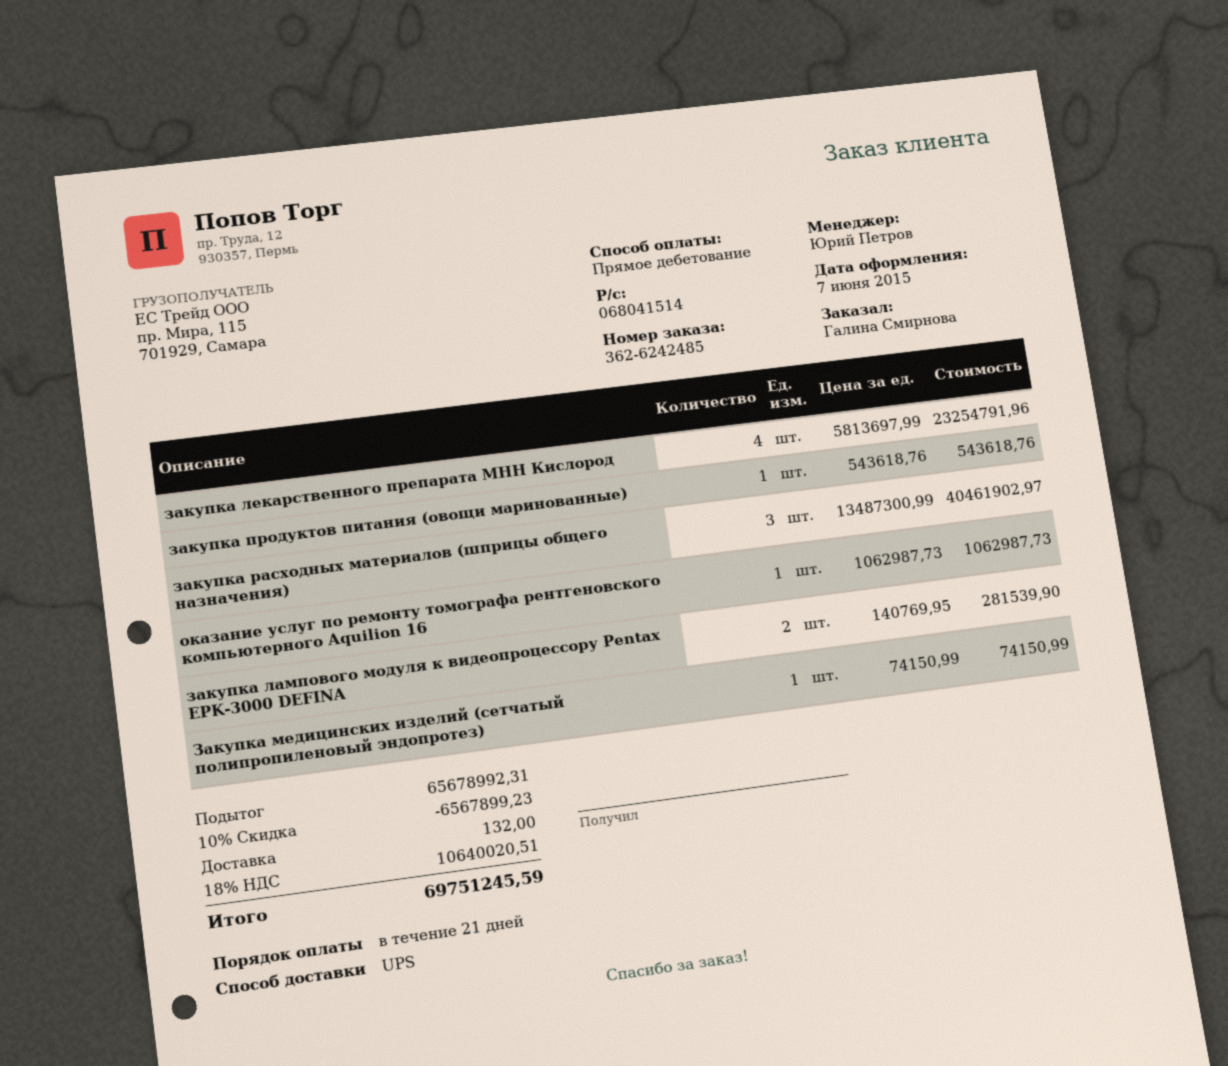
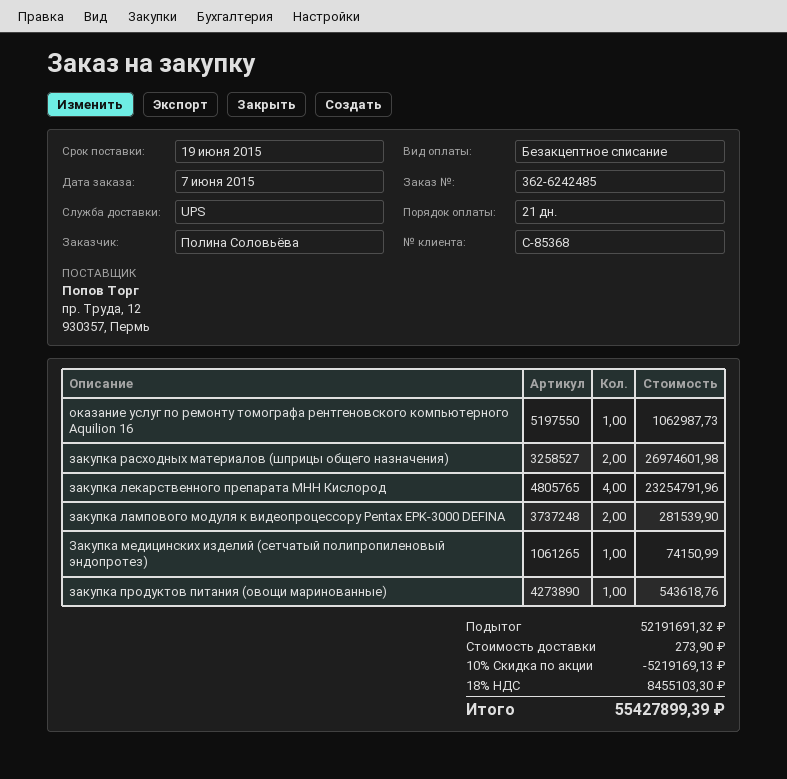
ordered by: Галина Смирнова -> Полина Соловьёва
закупка расходных материалов (шприцы общего назначения): 3 for 40461902.97 -> 2 for 26974601.98
subtotal: 65678992.31 -> 52191691.32
discount: 10% = 6567899.23 -> 10% = 5219169.13
shipping: 132.00 -> 273.90
tax: 18% = 10640020.51 -> 18% = 8455103.30
total: 69751245.59 -> 55427899.39

